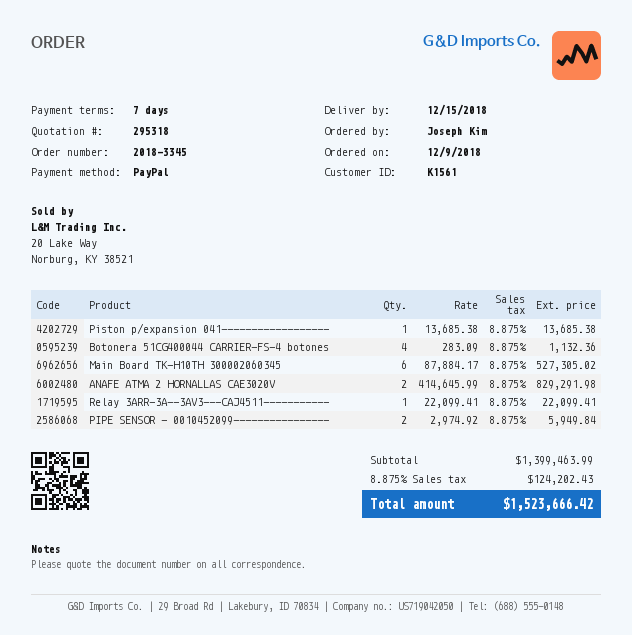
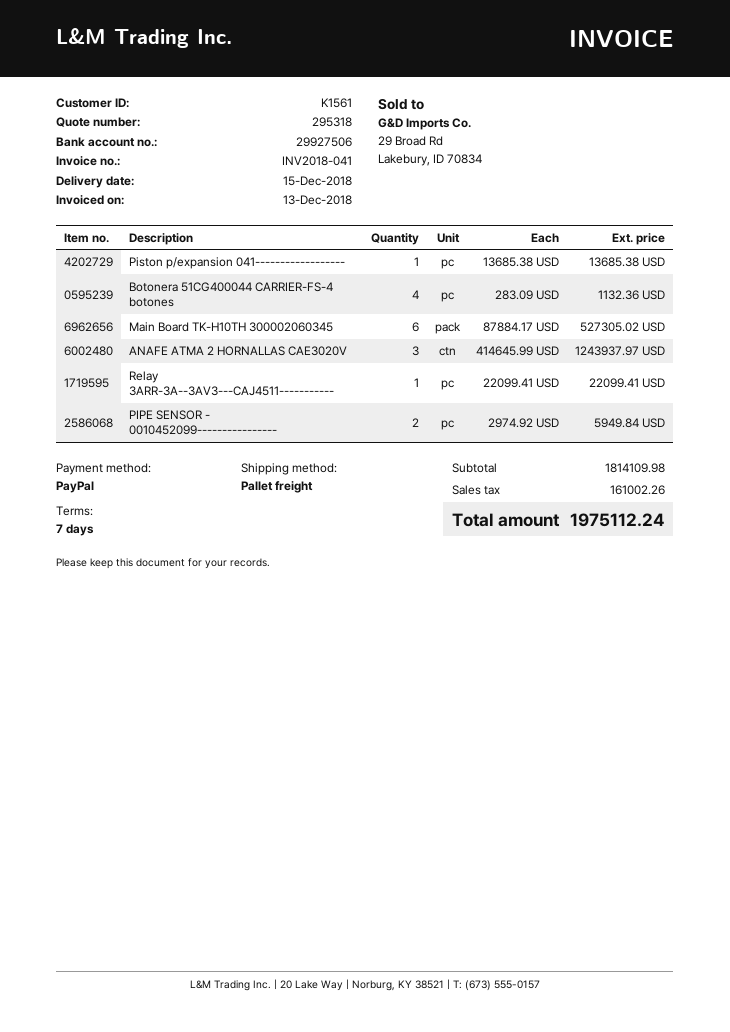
ANAFE ATMA 2 HORNALLAS CAE3020V: 2 x 414645.99 = 829291.98 -> 3 x 414645.99 = 1243937.97
subtotal: 1399463.99 -> 1814109.98
tax: 124202.43 -> 161002.26
total: 1523666.42 -> 1975112.24

